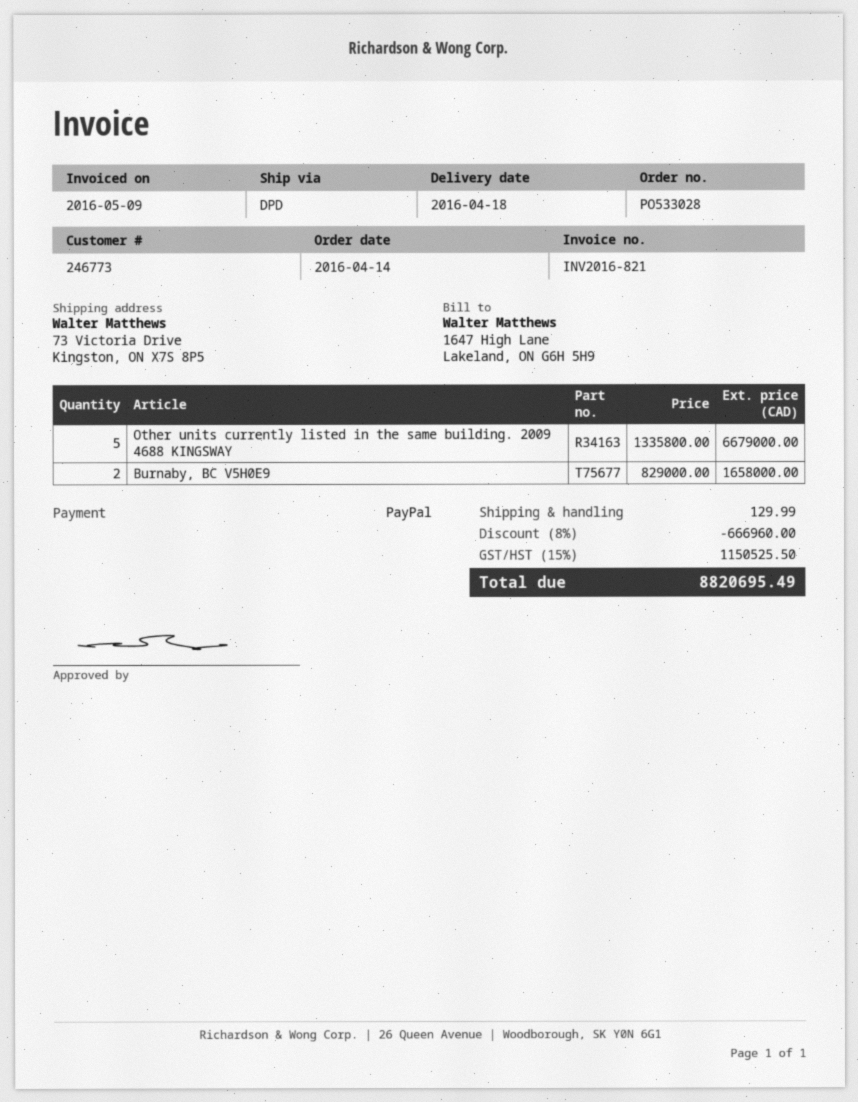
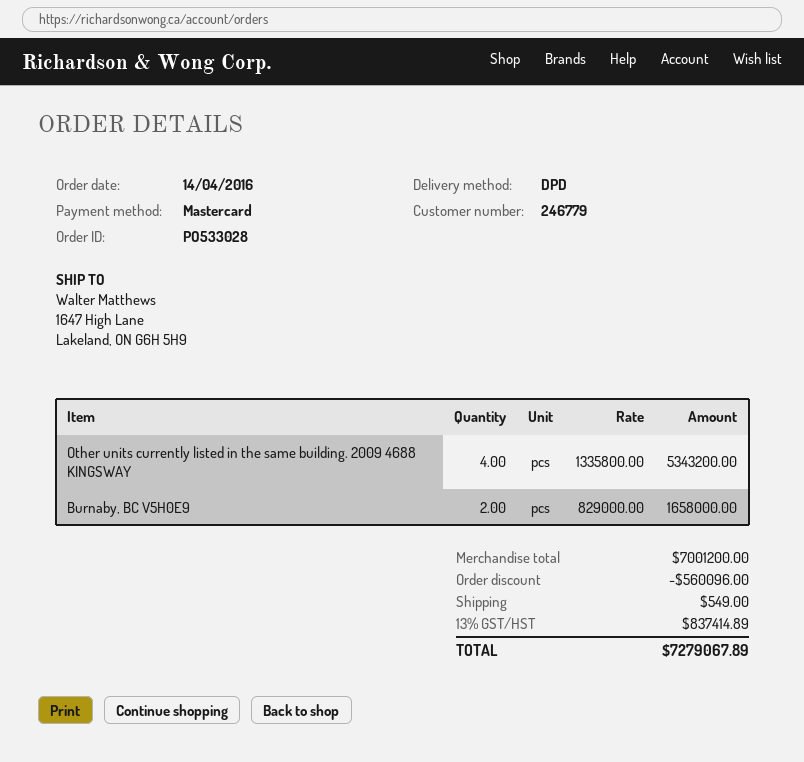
customer number: 246773 -> 246779
payment method: PayPal -> Mastercard
ship to: 73 Victoria Drive, Kingston, ON X7S 8P5 -> 1647 High Lane, Lakeland, ON G6H 5H9
Other units currently listed in the same building. 2009 4688 KINGSWAY: 5 x 1335800.00 = 6679000.00 -> 4 x 1335800.00 = 5343200.00
discount: 666960.00 -> 560096.00
shipping: 129.99 -> 549.00
tax: 15% = 1150525.50 -> 13% = 837414.89
total: 8820695.49 -> 7279067.89

